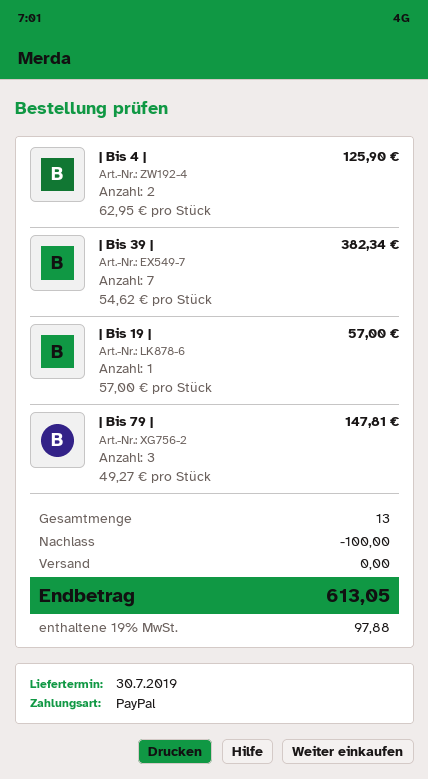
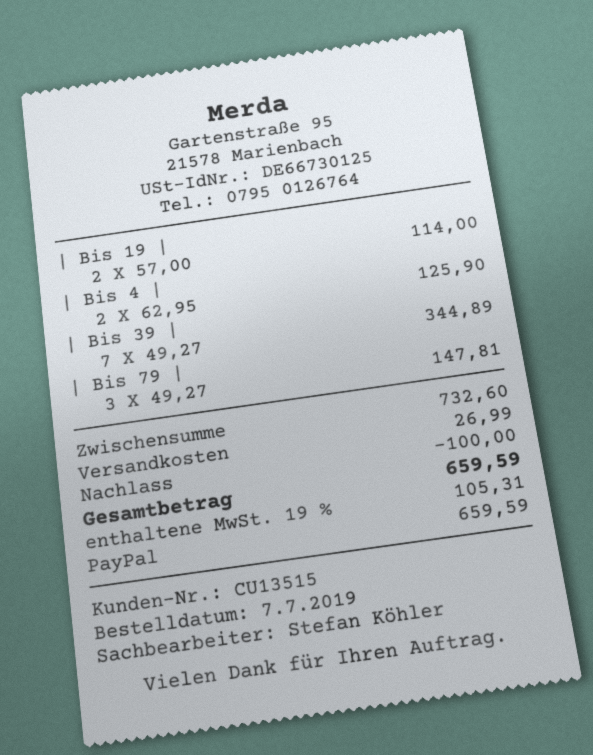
| Bis 39 |: 7 x 54.62 = 382.34 -> 7 x 49.27 = 344.89
| Bis 19 |: 1 x 57.00 = 57.00 -> 2 x 57.00 = 114.00
shipping: 0.00 -> 26.99
tax: 19% = 97.88 -> 19% = 105.31
total: 613.05 -> 659.59

